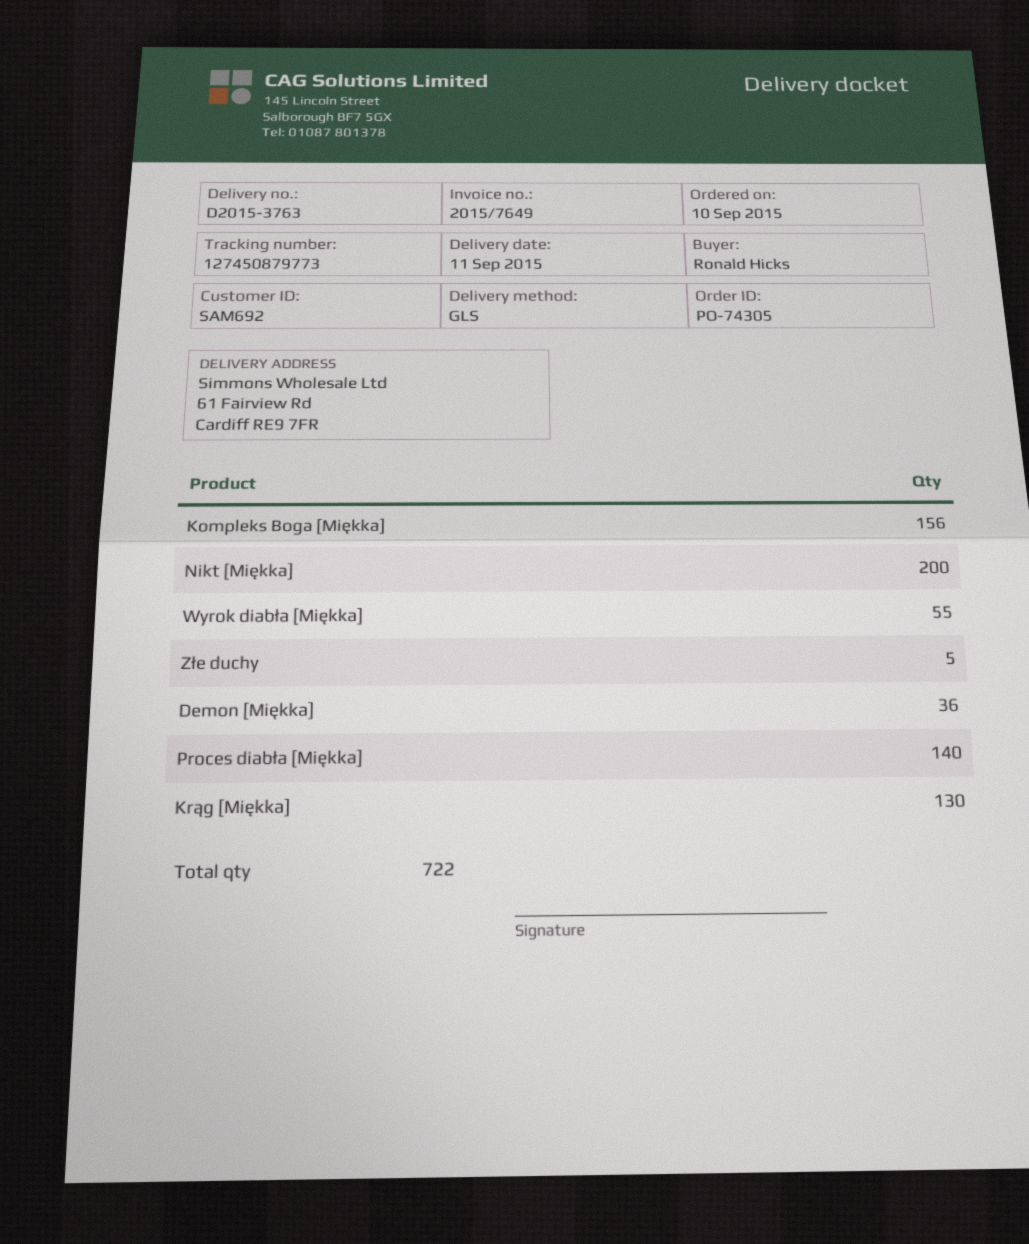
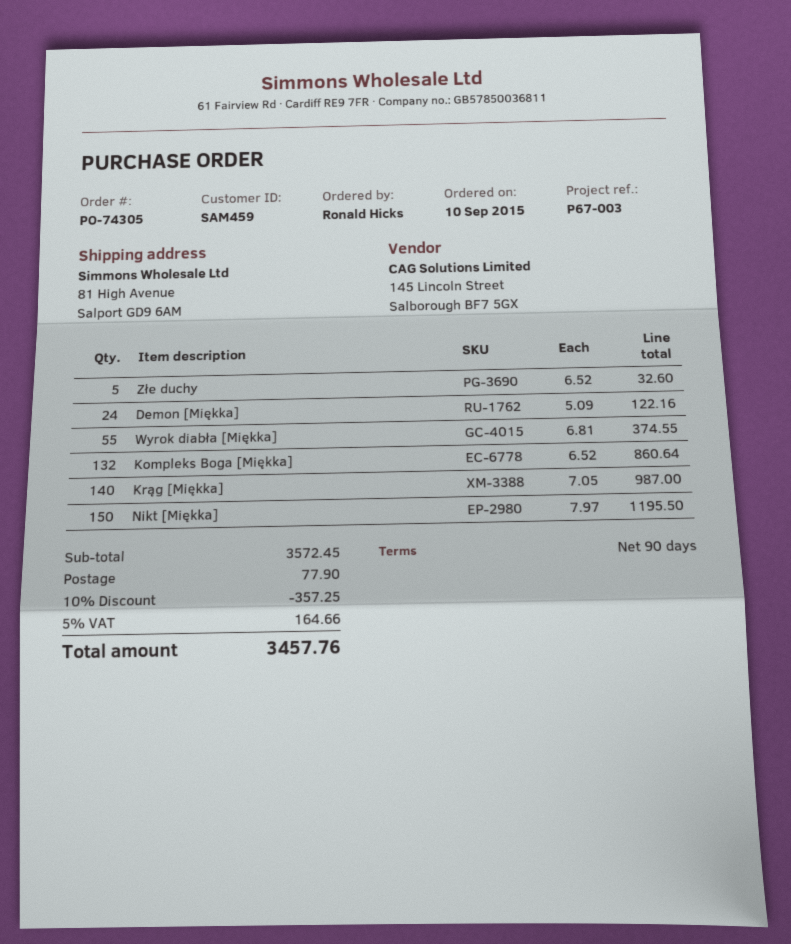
customer number: SAM692 -> SAM459
ship to: 61 Fairview Rd, Cardiff RE9 7FR -> 81 High Avenue, Salport GD9 6AM
Kompleks Boga [Miękka]: 156 -> 132
Nikt [Miękka]: 200 -> 150
Demon [Miękka]: 36 -> 24
Proces diabła [Miękka]: 140 -> none
Krąg [Miękka]: 130 -> 140

